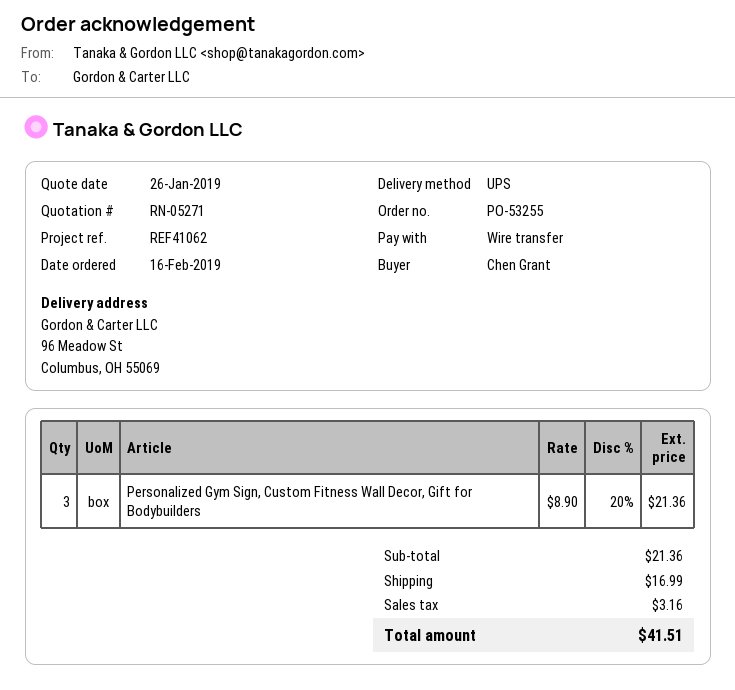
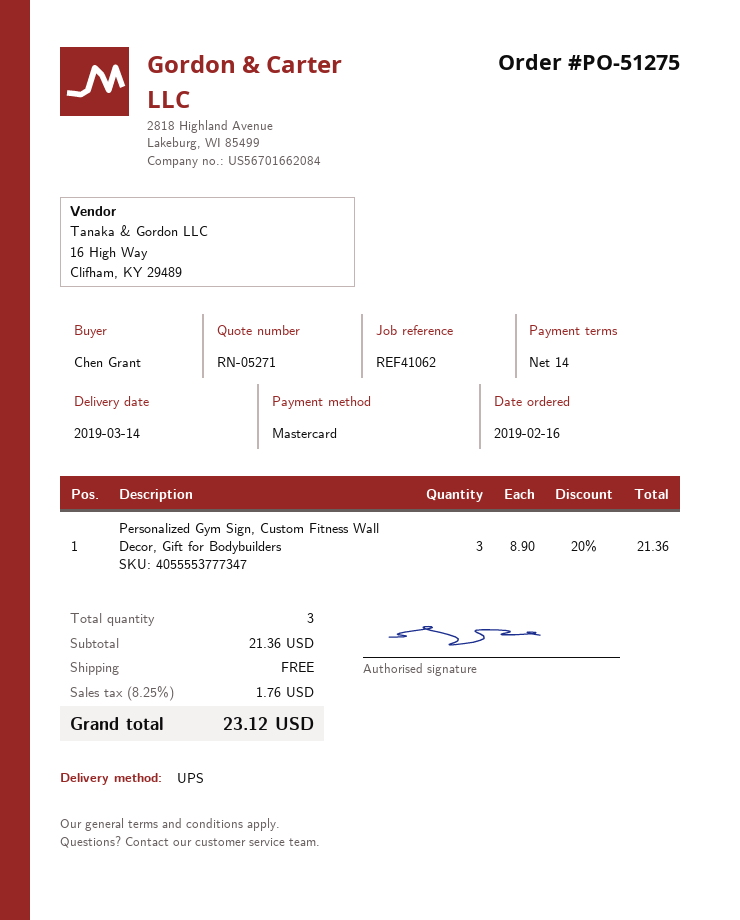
order number: PO-53255 -> PO-51275
payment method: bank transfer -> Mastercard
shipping: 16.99 -> 0.00
tax: 3.16 -> 1.76
total: 41.51 -> 23.12

